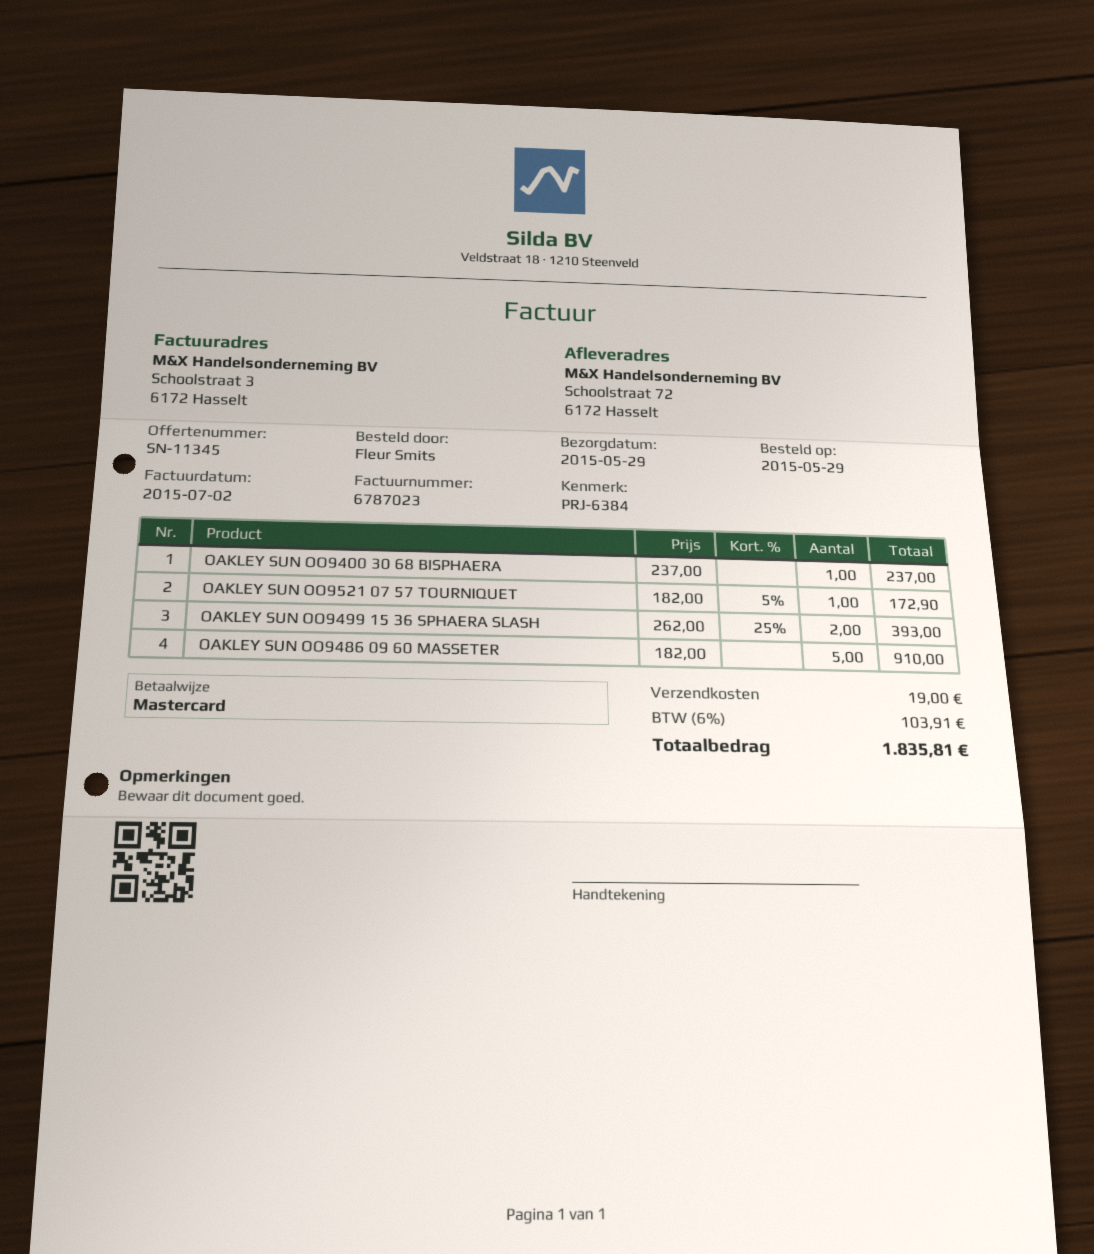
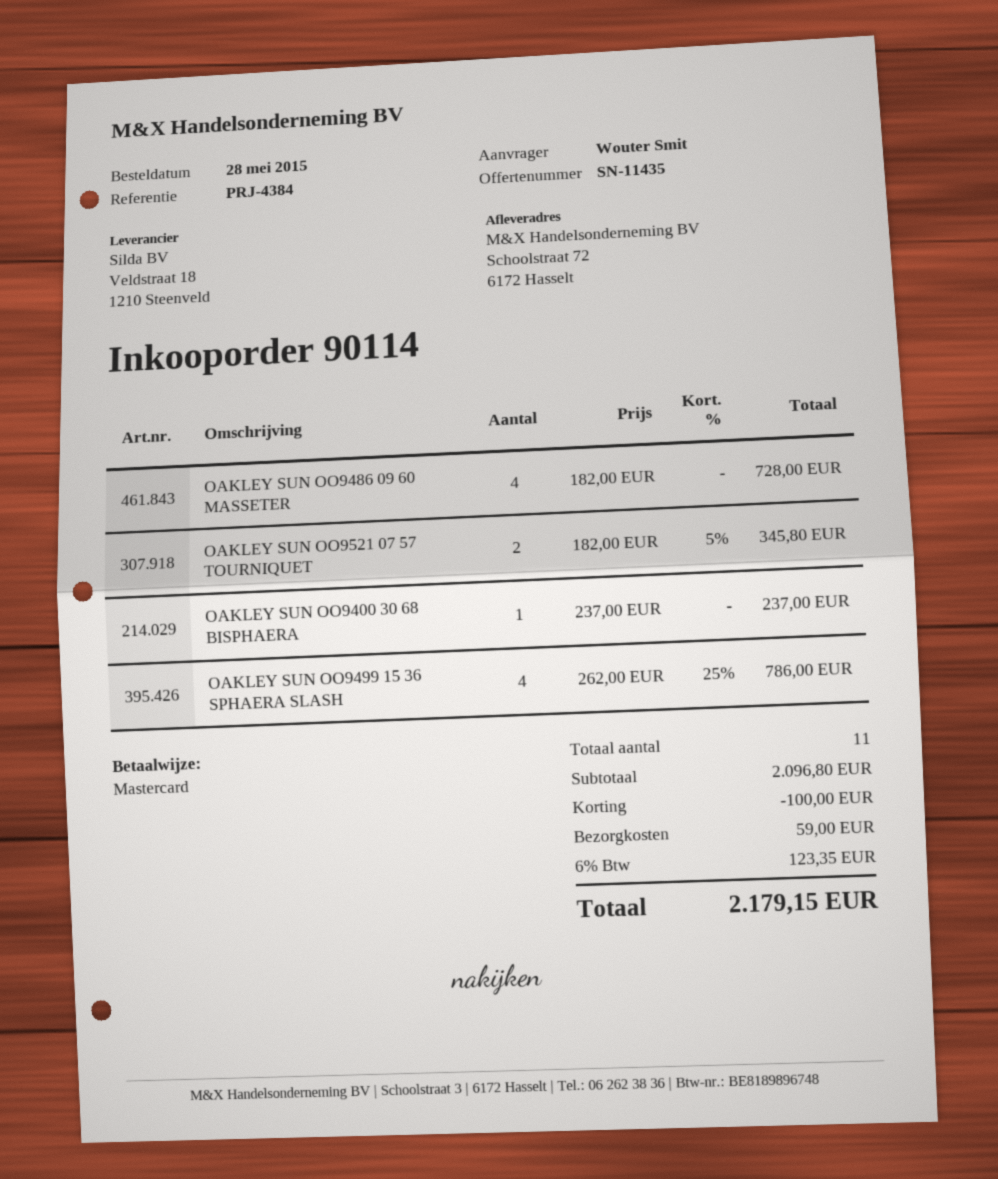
quote number: SN-11345 -> SN-11435
order date: 2015-05-29 -> 2015-05-28
reference: PRJ-6384 -> PRJ-4384
ordered by: Fleur Smits -> Wouter Smit
OAKLEY SUN OO9521 07 57 TOURNIQUET: 1 x 182.00 - 5% = 172.90 -> 2 x 182.00 - 5% = 345.80
OAKLEY SUN OO9499 15 36 SPHAERA SLASH: 2 x 262.00 - 25% = 393.00 -> 4 x 262.00 - 25% = 786.00
OAKLEY SUN OO9486 09 60 MASSETER: 5 x 182.00 = 910.00 -> 4 x 182.00 = 728.00
discount: none -> 100.00
shipping: 19.00 -> 59.00
tax: 6% = 103.91 -> 6% = 123.35
total: 1835.81 -> 2179.15

